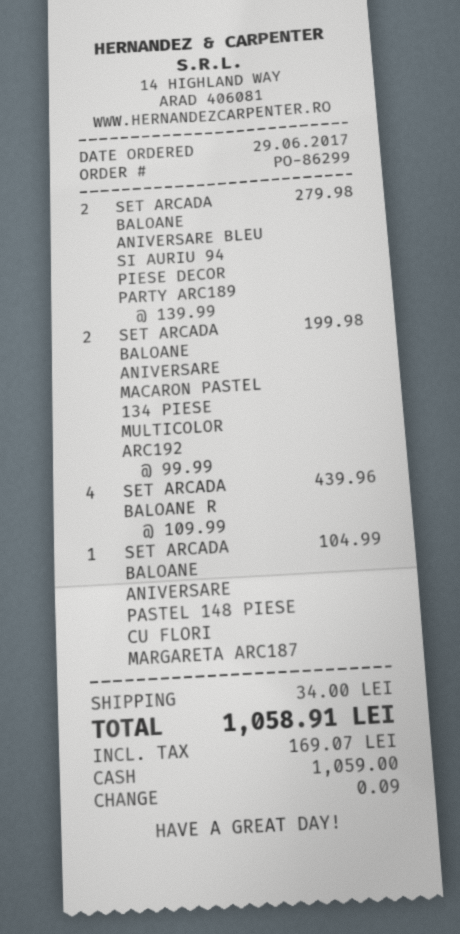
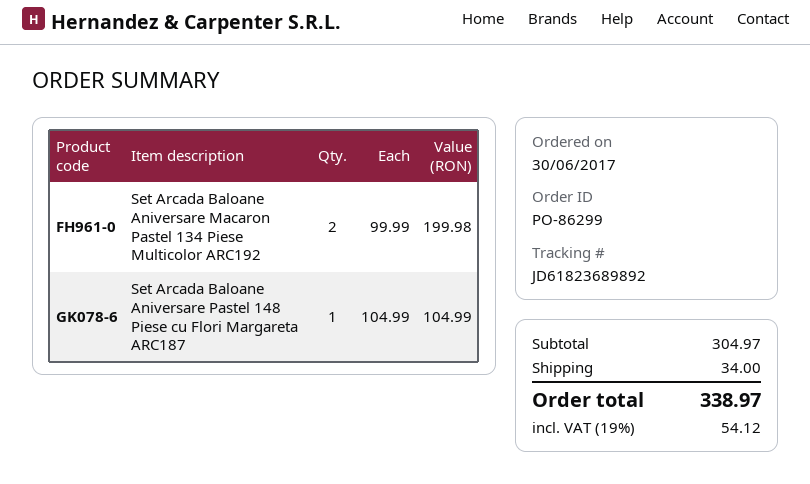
order date: 2017-06-29 -> 2017-06-30
SET ARCADA BALOANE ANIVERSARE BLEU SI AURIU 94 PIESE DECOR PARTY ARC189: 2 x 139.99 = 279.98 -> none
SET ARCADA BALOANE R: 4 x 109.99 = 439.96 -> none
tax: 169.07 -> 54.12
total: 1058.91 -> 338.97

